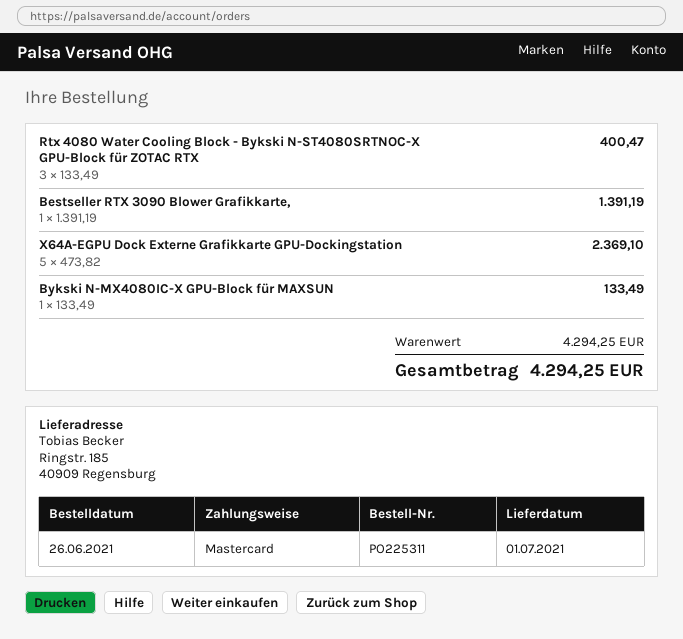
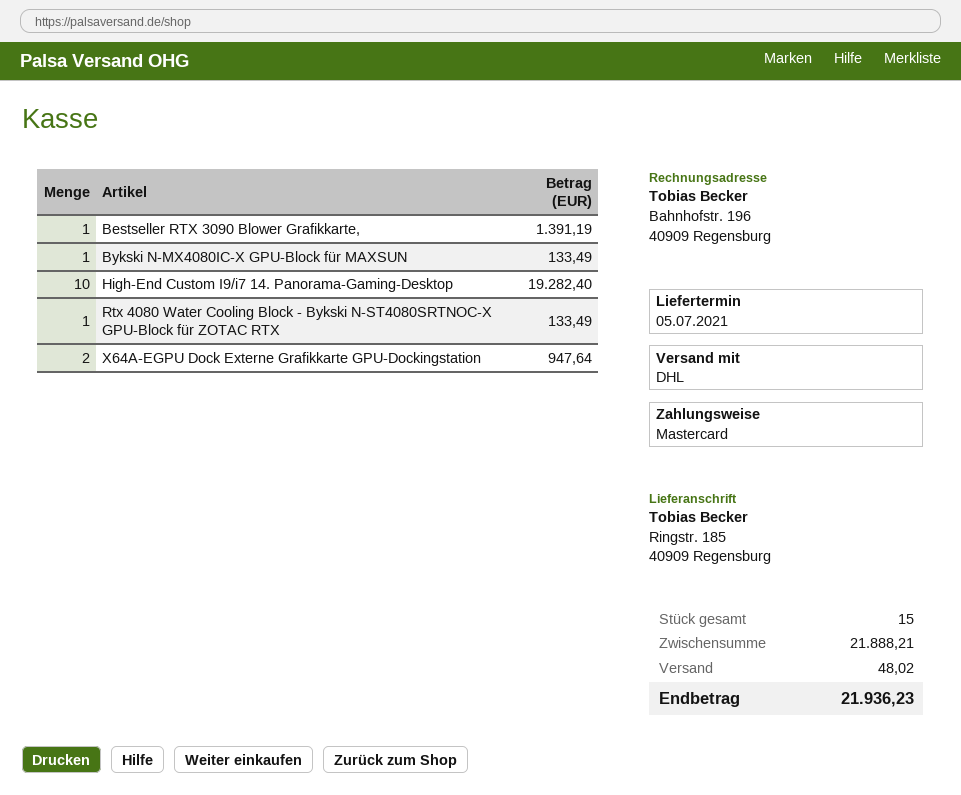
delivery date: 2021-07-01 -> 2021-07-05
Rtx 4080 Water Cooling Block - Bykski N-ST4080SRTNOC-X GPU-Block für ZOTAC RTX: 3 for 400.47 -> 1 for 133.49
X64A-EGPU Dock Externe Grafikkarte GPU-Dockingstation: 5 for 2369.10 -> 2 for 947.64
High-End Custom I9/i7 14. Panorama-Gaming-Desktop: none -> 10 for 19282.40
subtotal: 4294.25 -> 21888.21
shipping: none -> 48.02
total: 4294.25 -> 21936.23

